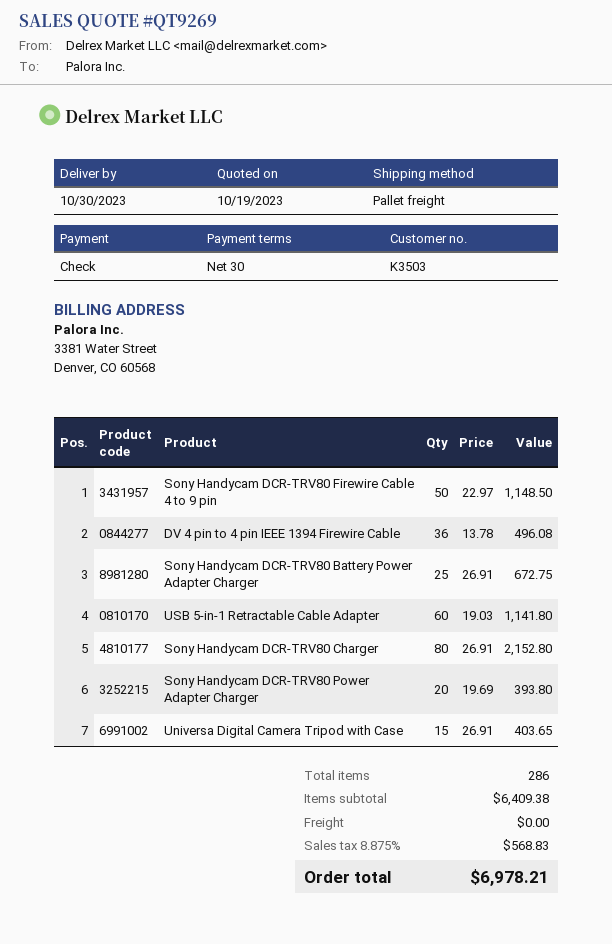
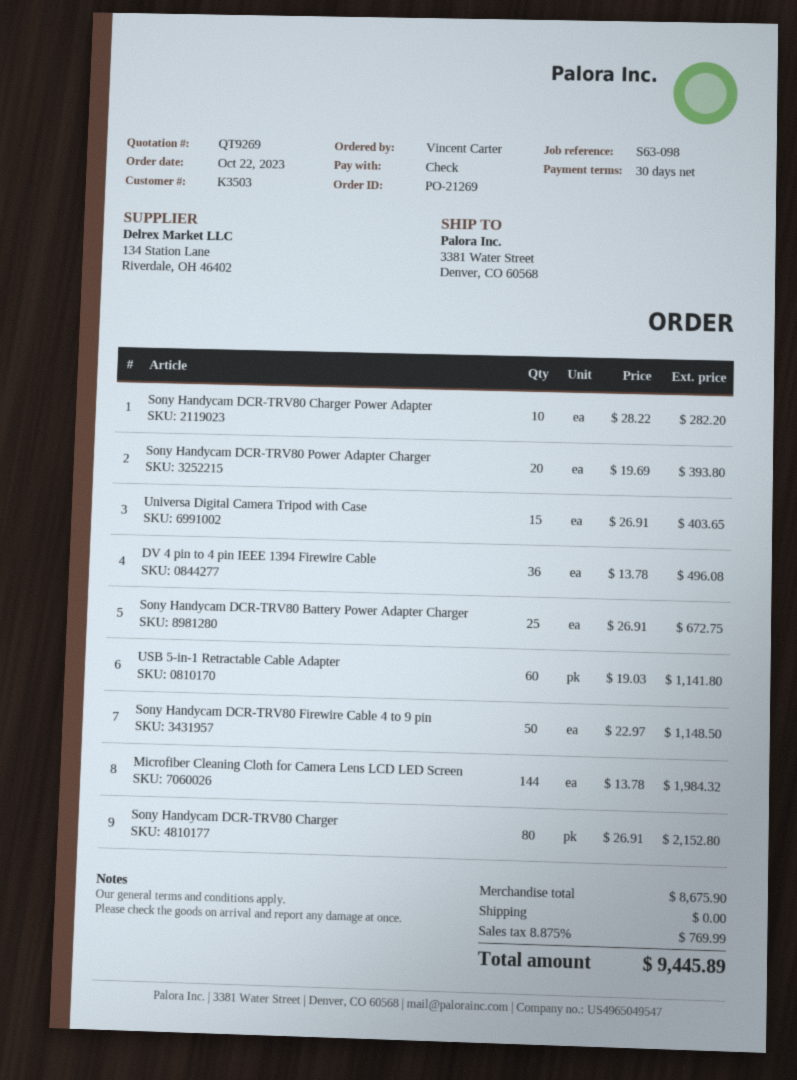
Sony Handycam DCR-TRV80 Charger Power Adapter: none -> 10 x 28.22 = 282.20
Microfiber Cleaning Cloth for Camera Lens LCD LED Screen: none -> 144 x 13.78 = 1984.32
subtotal: 6409.38 -> 8675.90
tax: 8.875% = 568.83 -> 8.875% = 769.99
total: 6978.21 -> 9445.89

